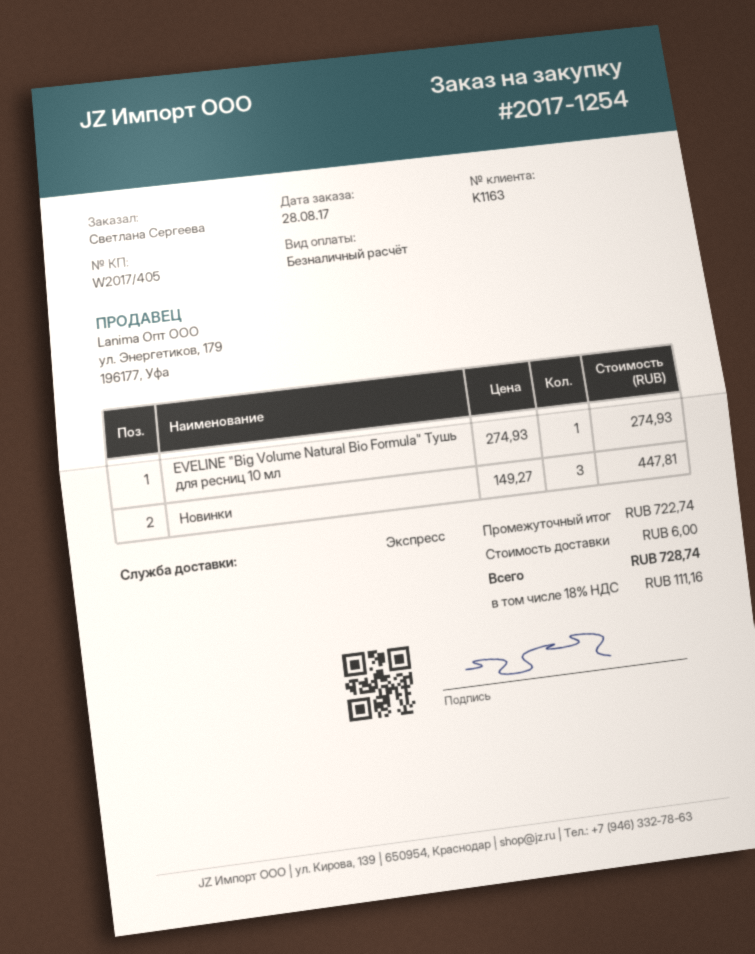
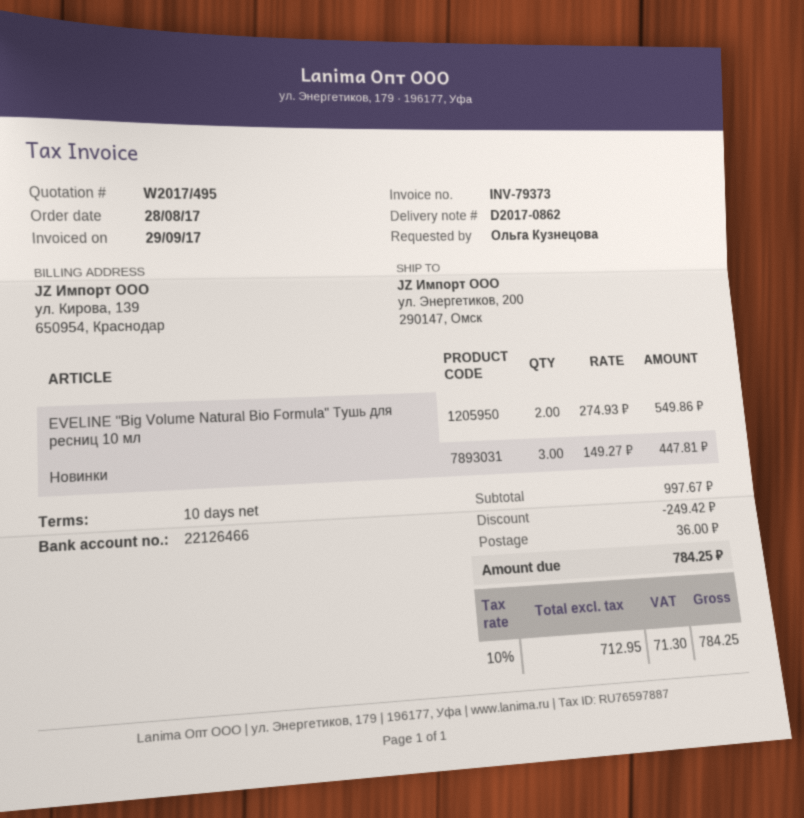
quote number: W2017/405 -> W2017/495
ordered by: Светлана Сергеева -> Ольга Кузнецова
EVELINE "Big Volume Natural Bio Formula" Тушь для ресниц 10 мл: 1 x 274.93 = 274.93 -> 2 x 274.93 = 549.86
subtotal: 722.74 -> 997.67
discount: none -> 249.42
shipping: 6.00 -> 36.00
tax: 18% = 111.16 -> 10% = 71.30
total: 728.74 -> 784.25

